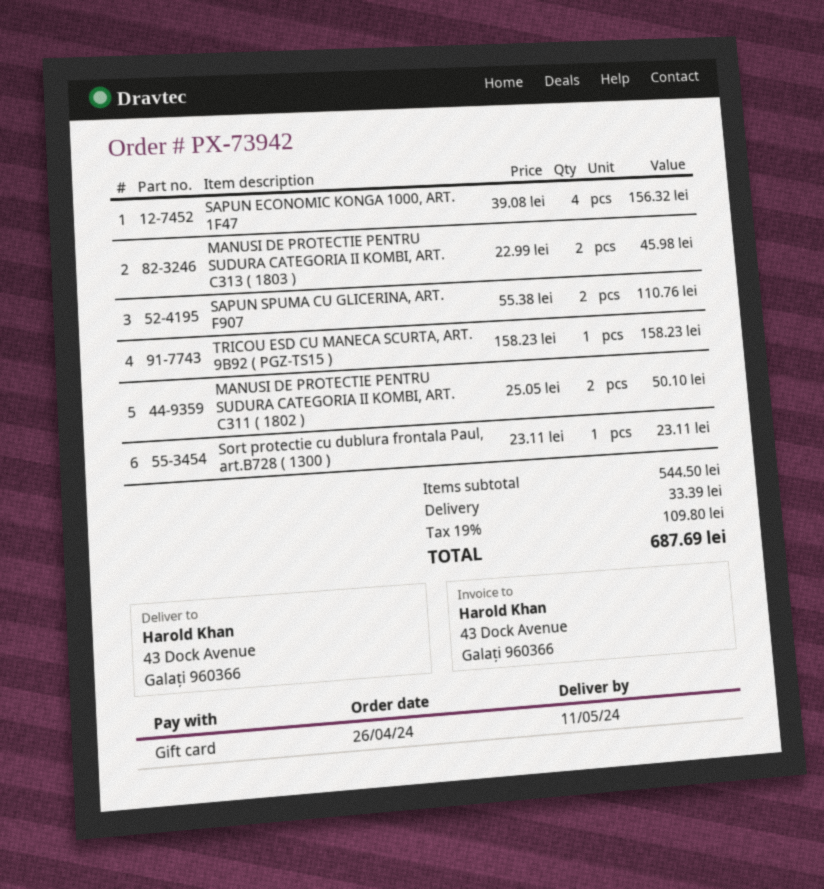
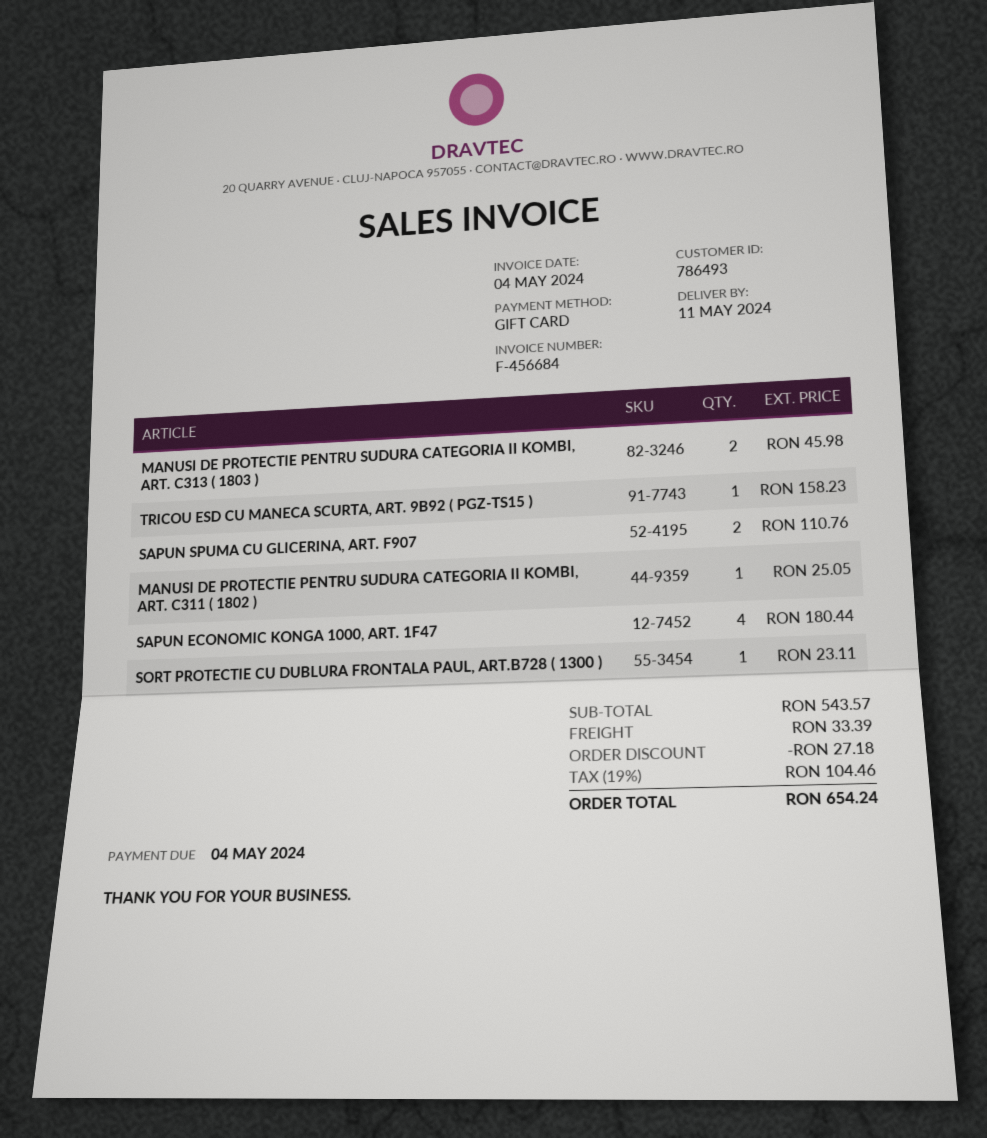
SAPUN ECONOMIC KONGA 1000, ART. 1F47: 4 for 156.32 -> 4 for 180.44
MANUSI DE PROTECTIE PENTRU SUDURA CATEGORIA II KOMBI, ART. C311 ( 1802 ): 2 for 50.10 -> 1 for 25.05
subtotal: 544.50 -> 543.57
discount: none -> 27.18
tax: 19% = 109.80 -> 19% = 104.46
total: 687.69 -> 654.24

